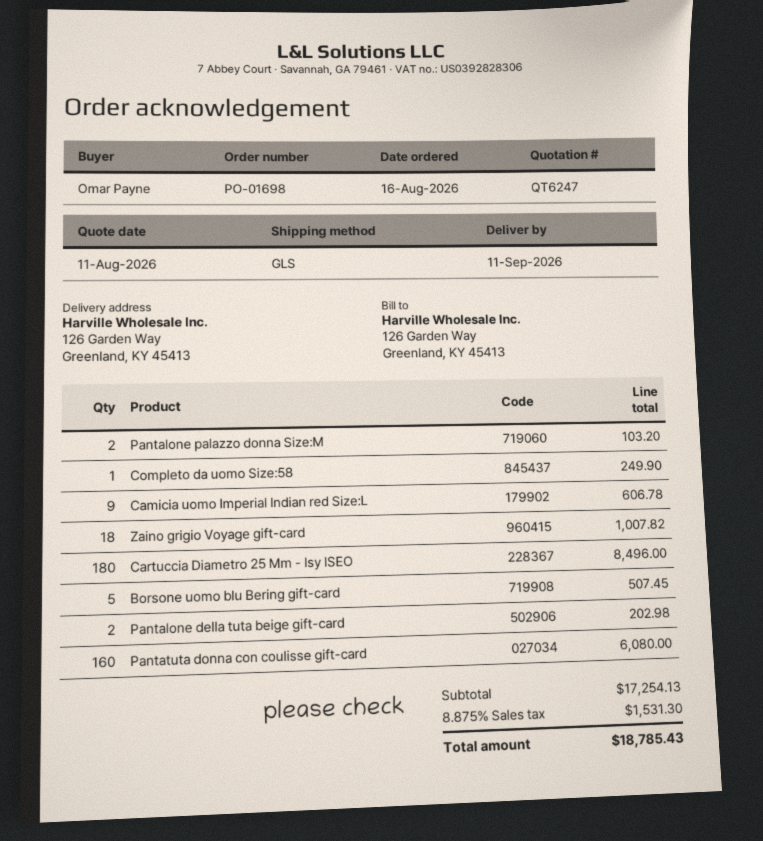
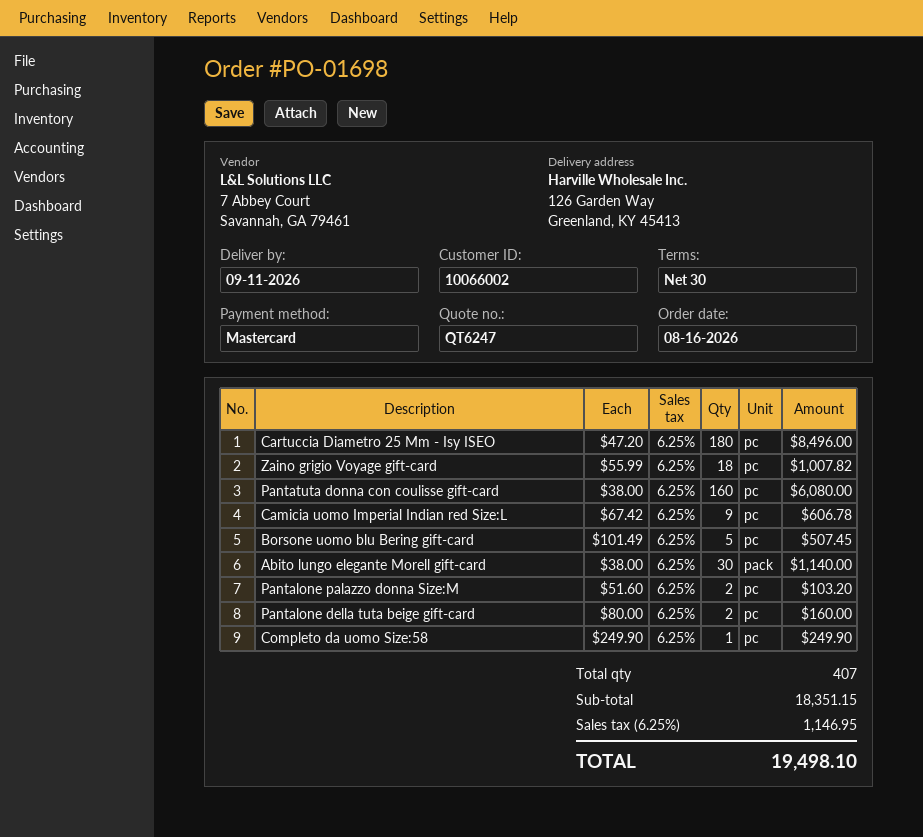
Pantalone della tuta beige gift-card: 2 for 202.98 -> 2 for 160.00
Abito lungo elegante Morell gift-card: none -> 30 for 1140.00
subtotal: 17254.13 -> 18351.15
tax: 8.875% = 1531.30 -> 6.25% = 1146.95
total: 18785.43 -> 19498.10

